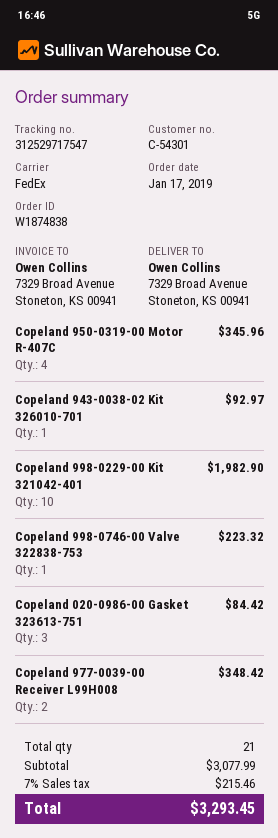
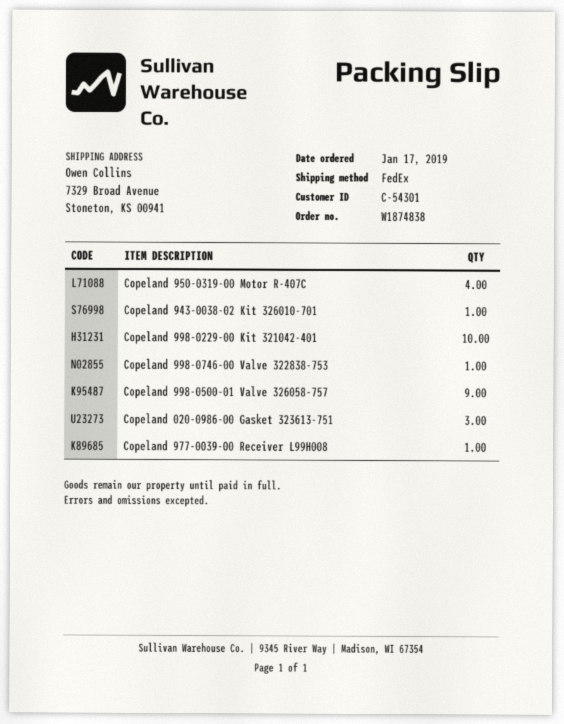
Copeland 977-0039-00 Receiver L99H008: 2 -> 1
Copeland 998-0500-01 Valve 326058-757: none -> 9

